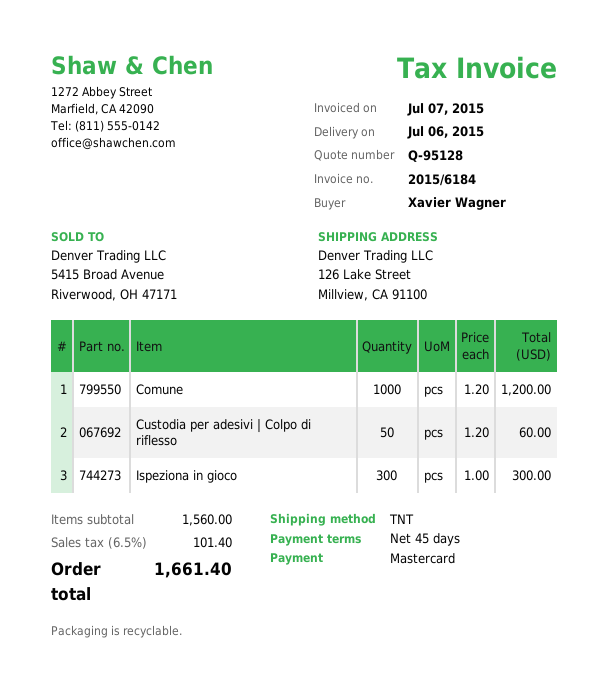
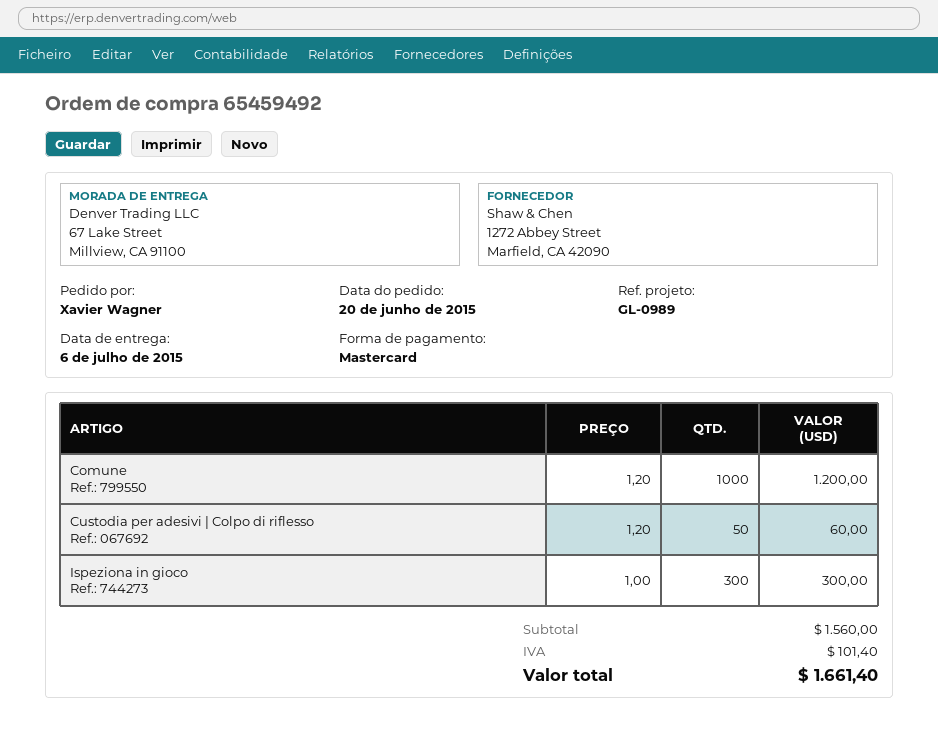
ship to: 126 Lake Street, Millview, CA 91100 -> 67 Lake Street, Millview, CA 91100

